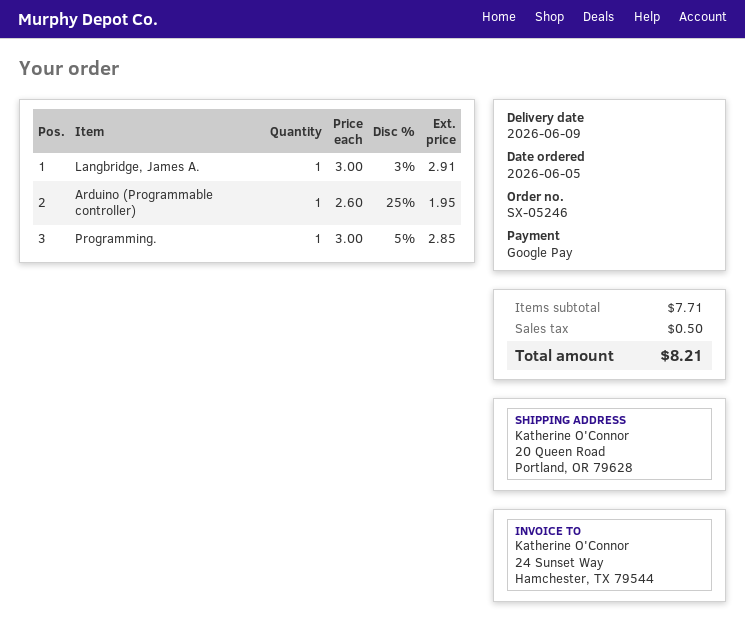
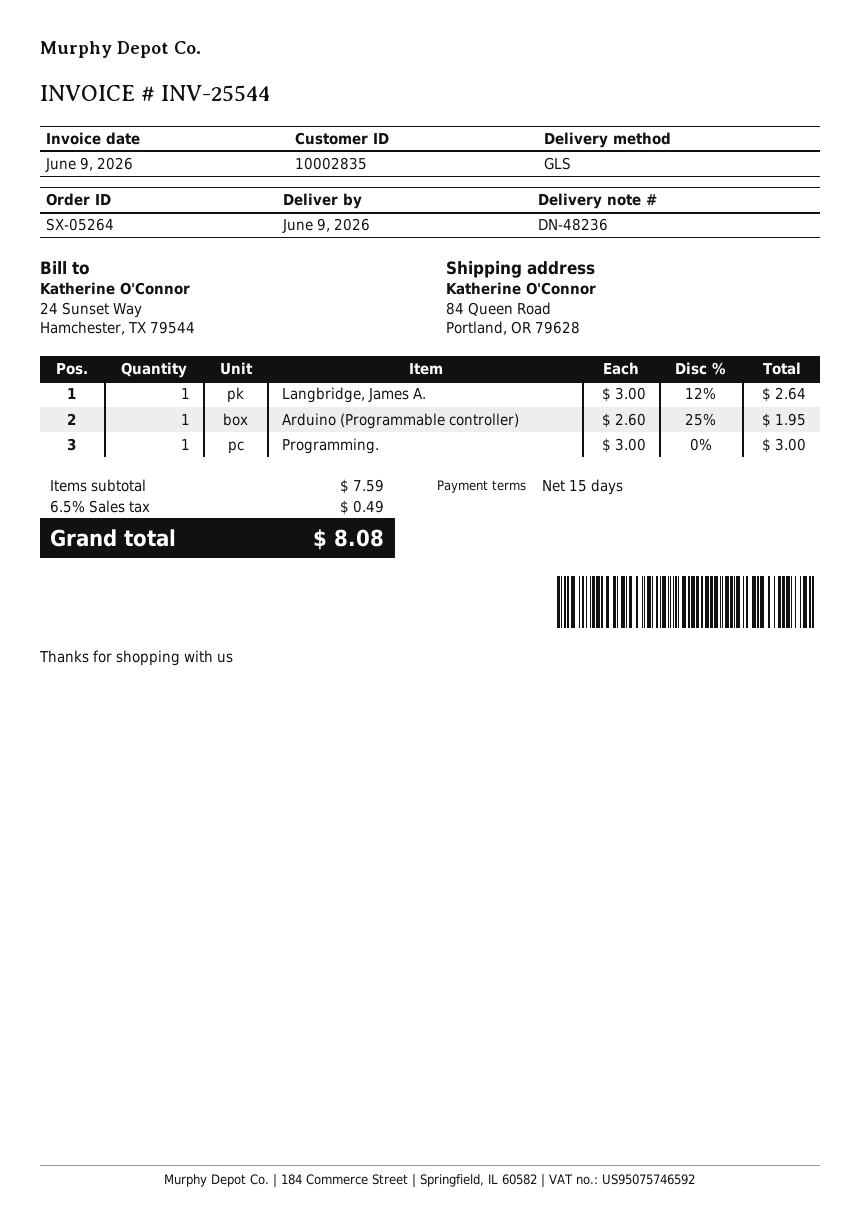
order number: SX-05246 -> SX-05264
ship to: 20 Queen Road, Portland, OR 79628 -> 84 Queen Road, Portland, OR 79628
Langbridge, James A.: 1 x 3.00 - 3% = 2.91 -> 1 x 3.00 - 12% = 2.64
Programming.: 1 x 3.00 - 5% = 2.85 -> 1 x 3.00 = 3.00
subtotal: 7.71 -> 7.59
tax: 0.50 -> 0.49
total: 8.21 -> 8.08

